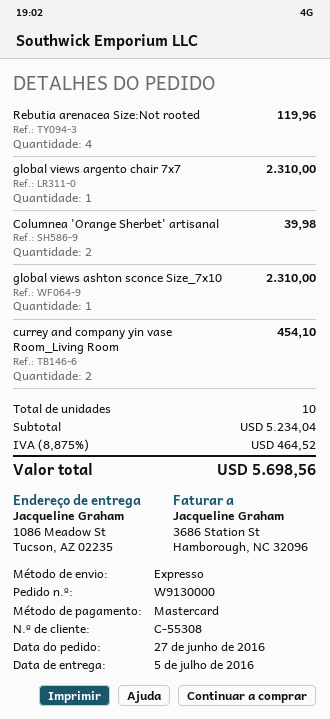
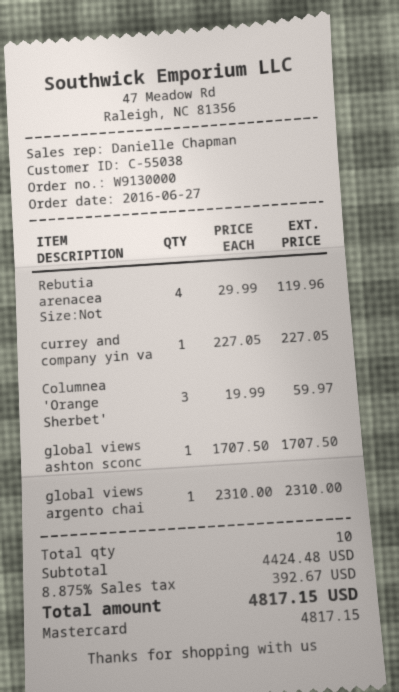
customer number: C-55308 -> C-55038
Columnea 'Orange Sherbet' artisanal: 2 for 39.98 -> 3 for 59.97
global views ashton sconce Size_7x10: 1 for 2310.00 -> 1 for 1707.50
currey and company yin vase Room_Living Room: 2 for 454.10 -> 1 for 227.05
subtotal: 5234.04 -> 4424.48
tax: 8.875% = 464.52 -> 8.875% = 392.67
total: 5698.56 -> 4817.15

